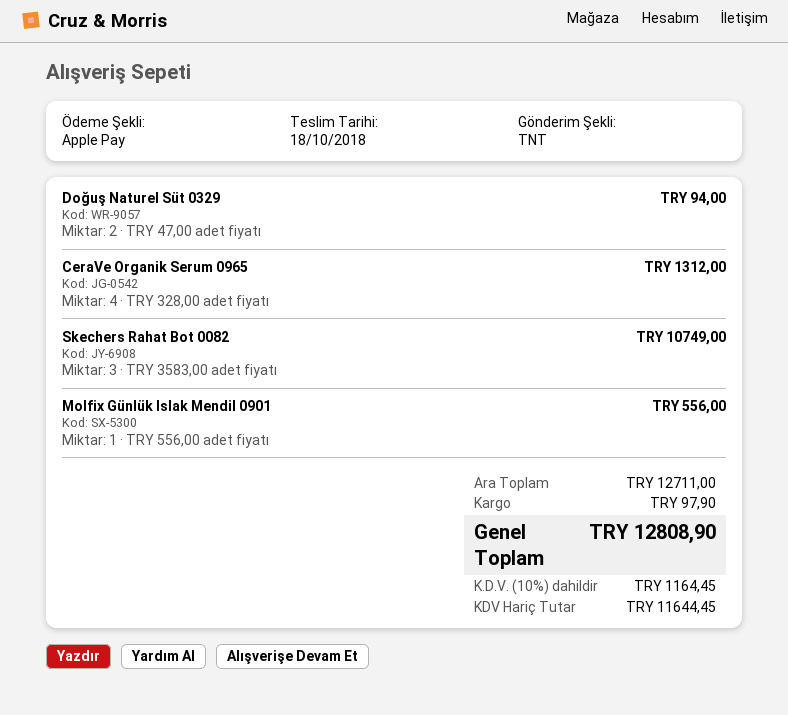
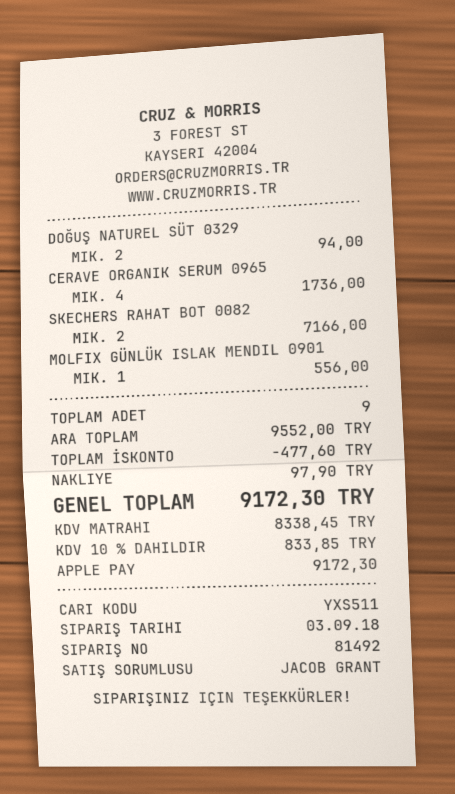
CeraVe Organik Serum 0965: 4 for 1312.00 -> 4 for 1736.00
Skechers Rahat Bot 0082: 3 for 10749.00 -> 2 for 7166.00
subtotal: 12711.00 -> 9552.00
discount: none -> 477.60
net: 11644.45 -> 8338.45
tax: 10% = 1164.45 -> 10% = 833.85
total: 12808.90 -> 9172.30

